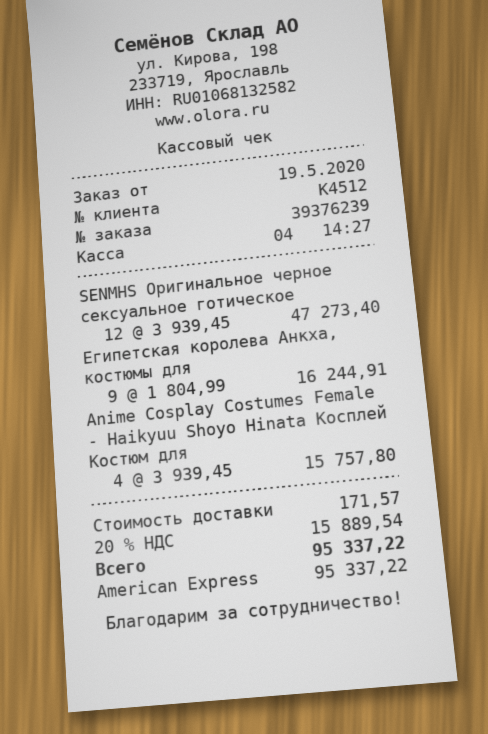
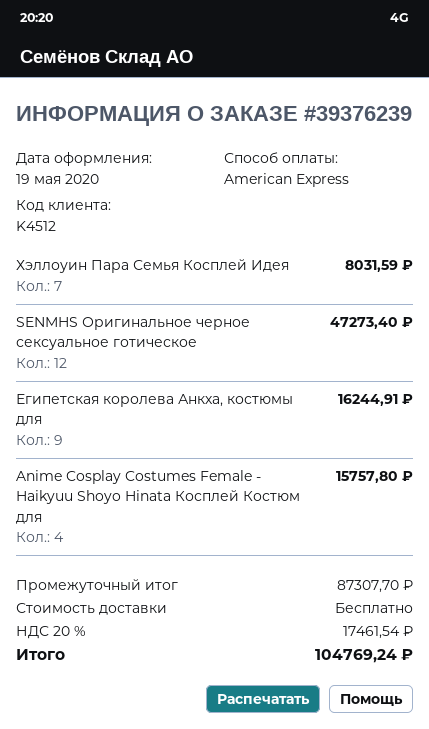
Хэллоуин Пара Семья Косплей Идея: none -> 7 for 8031.59
shipping: 171.57 -> 0.00
tax: 20% = 15889.54 -> 20% = 17461.54
total: 95337.22 -> 104769.24

